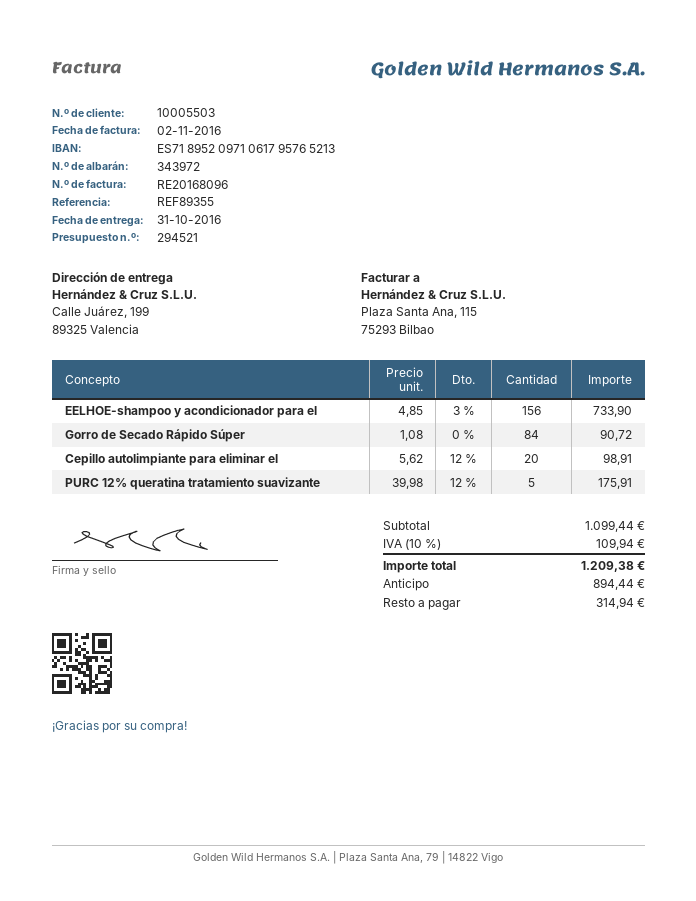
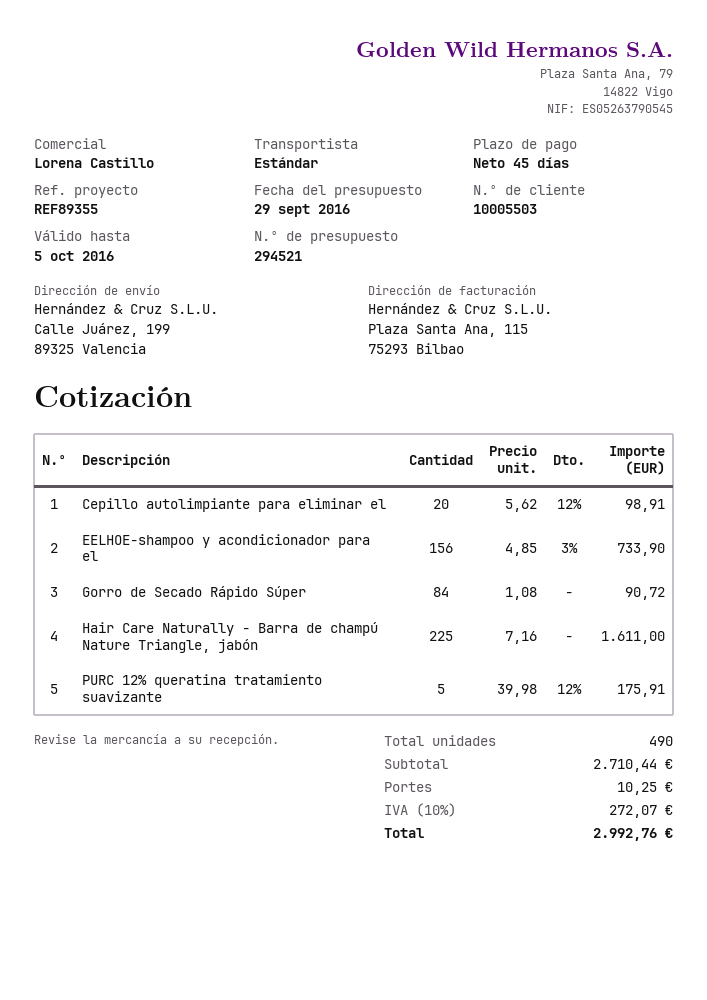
Hair Care Naturally - Barra de champú Nature Triangle, jabón: none -> 225 x 7.16 = 1611.00
subtotal: 1099.44 -> 2710.44
shipping: none -> 10.25
tax: 10% = 109.94 -> 10% = 272.07
total: 1209.38 -> 2992.76

